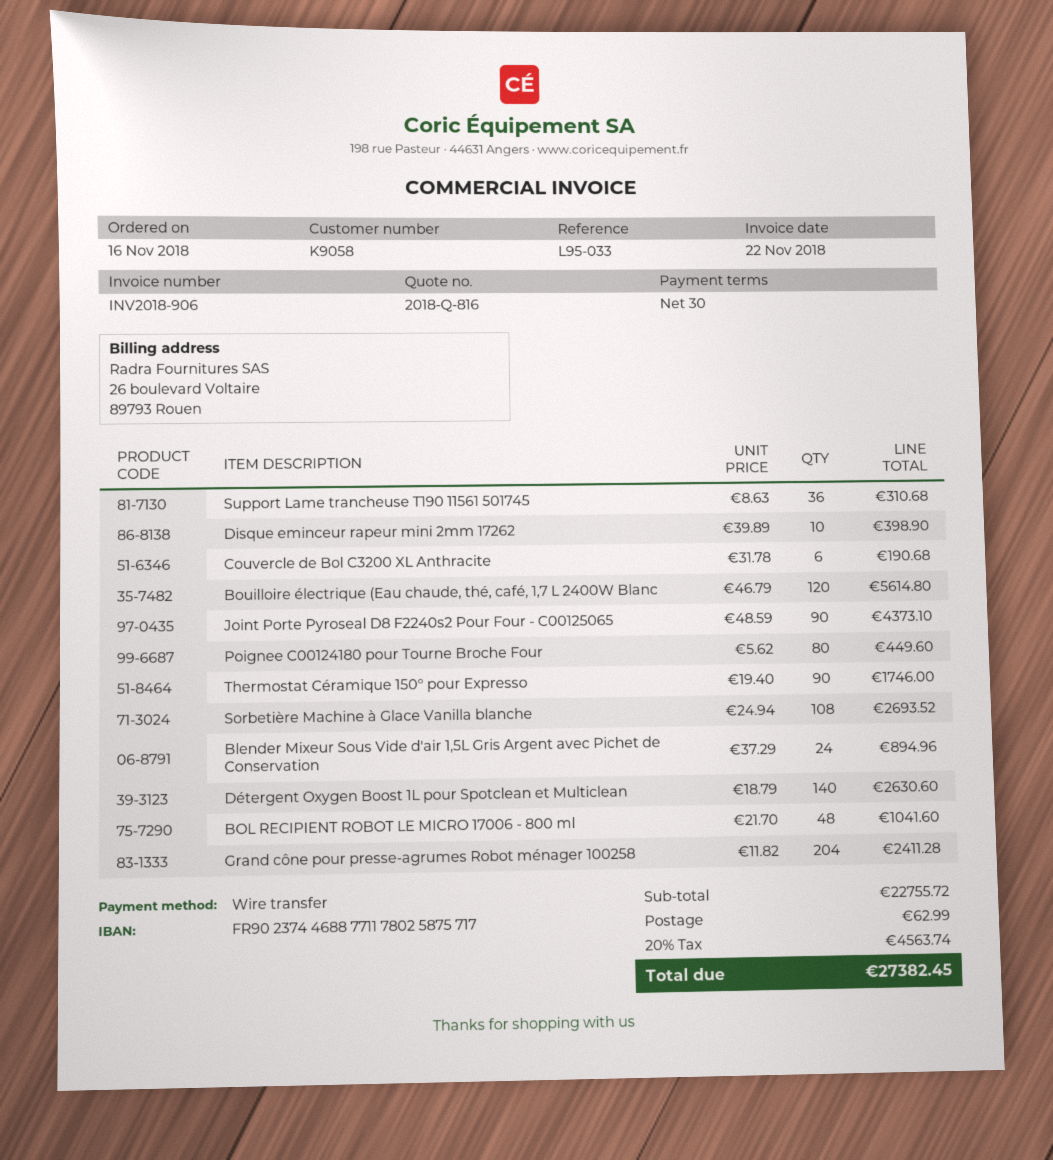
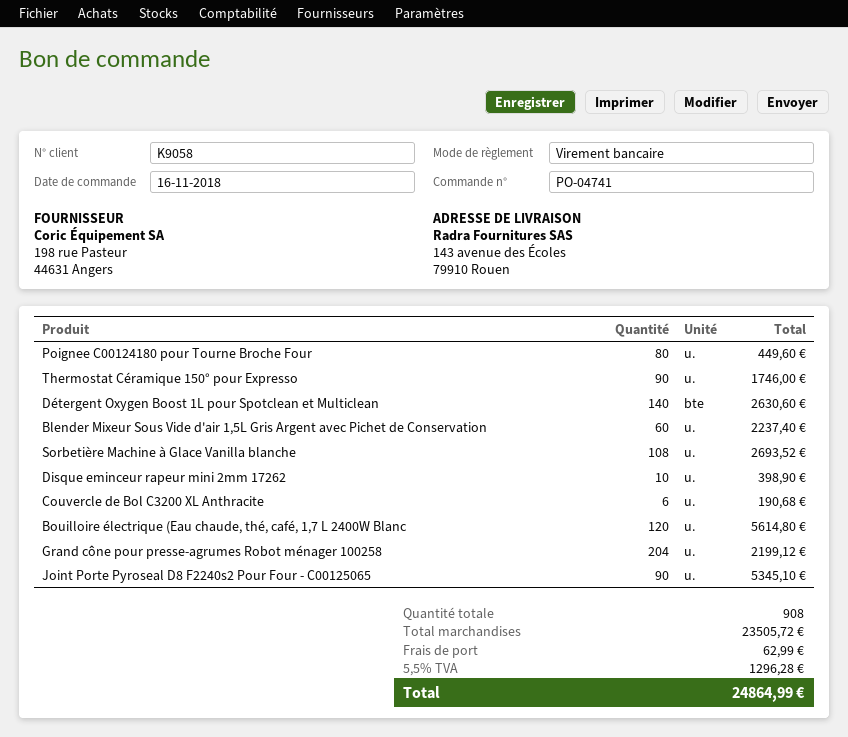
Support Lame trancheuse T190 11561 501745: 36 for 310.68 -> none
Joint Porte Pyroseal D8 F2240s2 Pour Four - C00125065: 90 for 4373.10 -> 90 for 5345.10
Blender Mixeur Sous Vide d'air 1,5L Gris Argent avec Pichet de Conservation: 24 for 894.96 -> 60 for 2237.40
BOL RECIPIENT ROBOT LE MICRO 17006 - 800 ml: 48 for 1041.60 -> none
Grand cône pour presse-agrumes Robot ménager 100258: 204 for 2411.28 -> 204 for 2199.12
subtotal: 22755.72 -> 23505.72
tax: 20% = 4563.74 -> 5.5% = 1296.28
total: 27382.45 -> 24864.99

